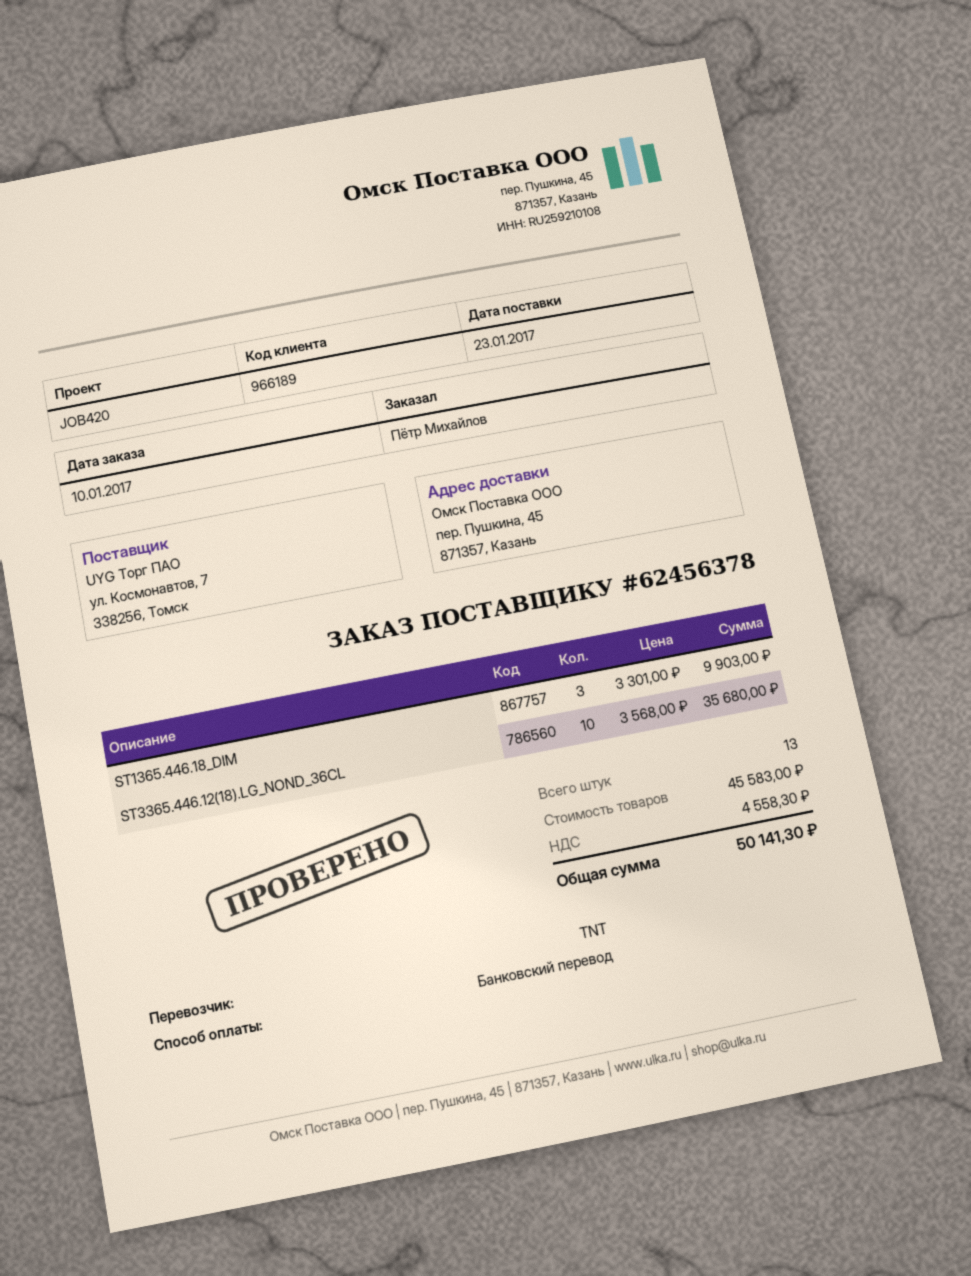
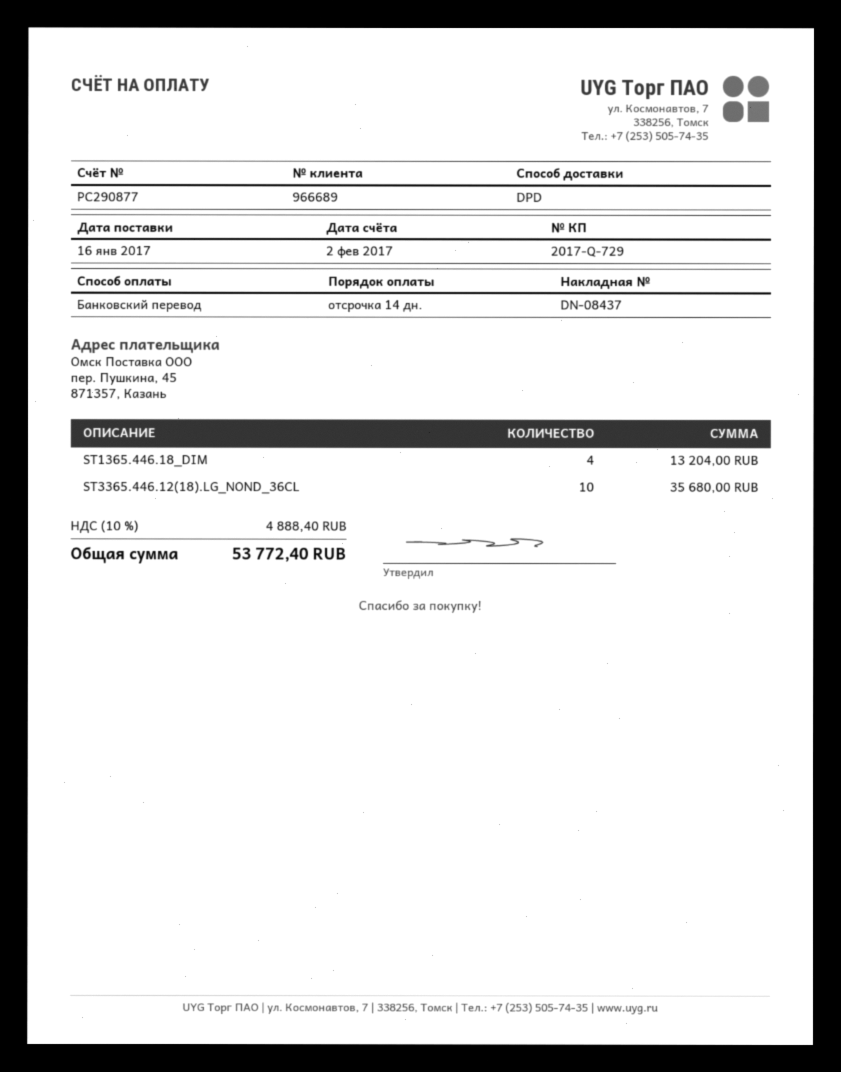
delivery date: 2017-01-23 -> 2017-01-16
customer number: 966189 -> 966689
shipping method: TNT -> DPD
ST1365.446.18_DIM: 3 for 9903.00 -> 4 for 13204.00
tax: 4558.30 -> 4888.40
total: 50141.30 -> 53772.40

